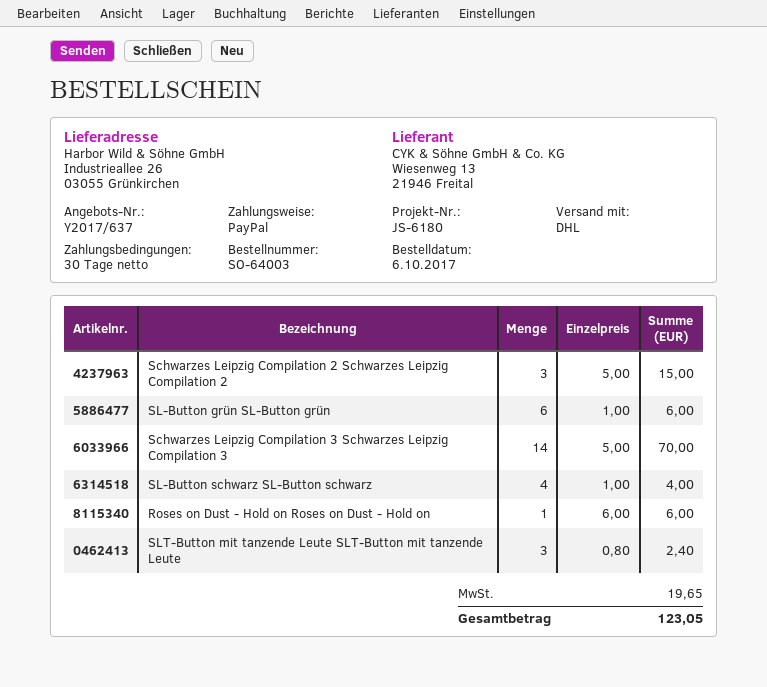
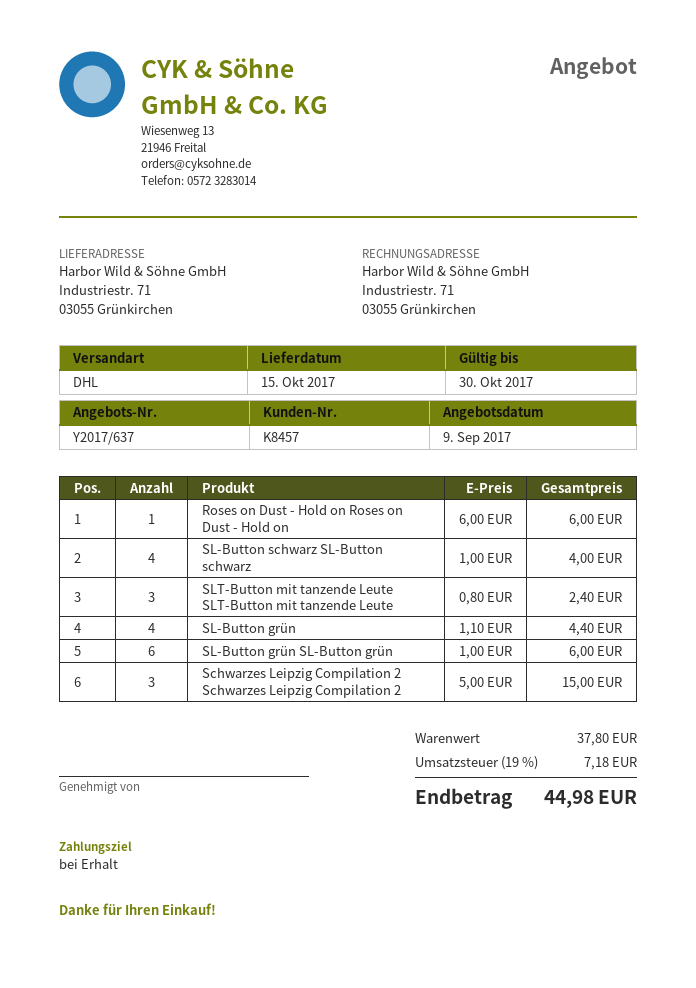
payment terms: 30 days -> on receipt
ship to: Industrieallee 26, 03055 Grünkirchen -> Industriestr. 71, 03055 Grünkirchen
Schwarzes Leipzig Compilation 3 Schwarzes Leipzig Compilation 3: 14 x 5.00 = 70.00 -> none
SL-Button grün: none -> 4 x 1.10 = 4.40
tax: 19.65 -> 7.18
total: 123.05 -> 44.98

